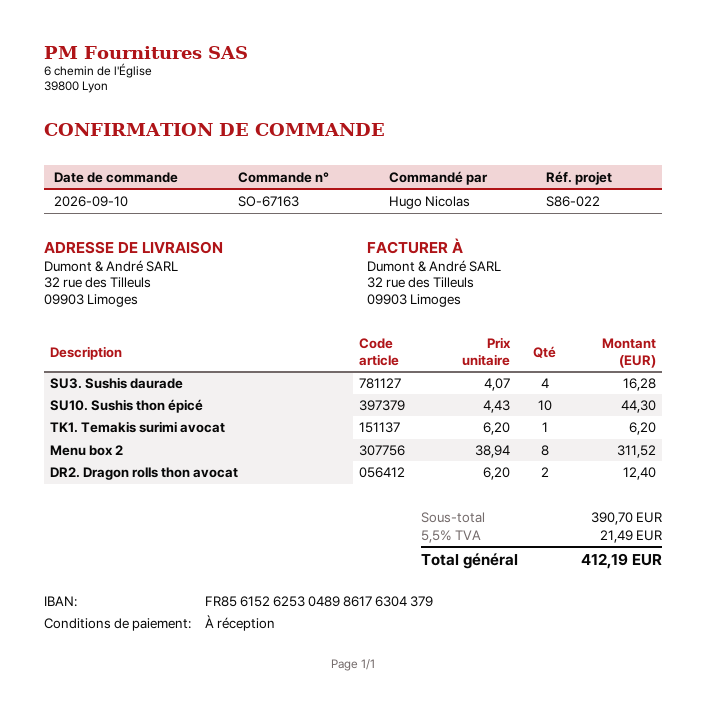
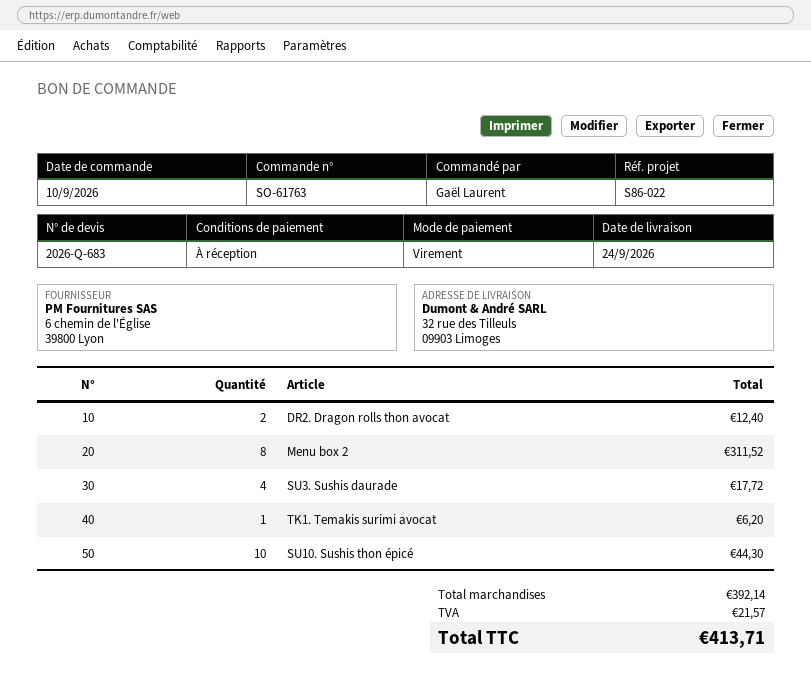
order number: SO-67163 -> SO-61763
ordered by: Hugo Nicolas -> Gaël Laurent
SU3. Sushis daurade: 4 for 16.28 -> 4 for 17.72
subtotal: 390.70 -> 392.14
tax: 21.49 -> 21.57
total: 412.19 -> 413.71

